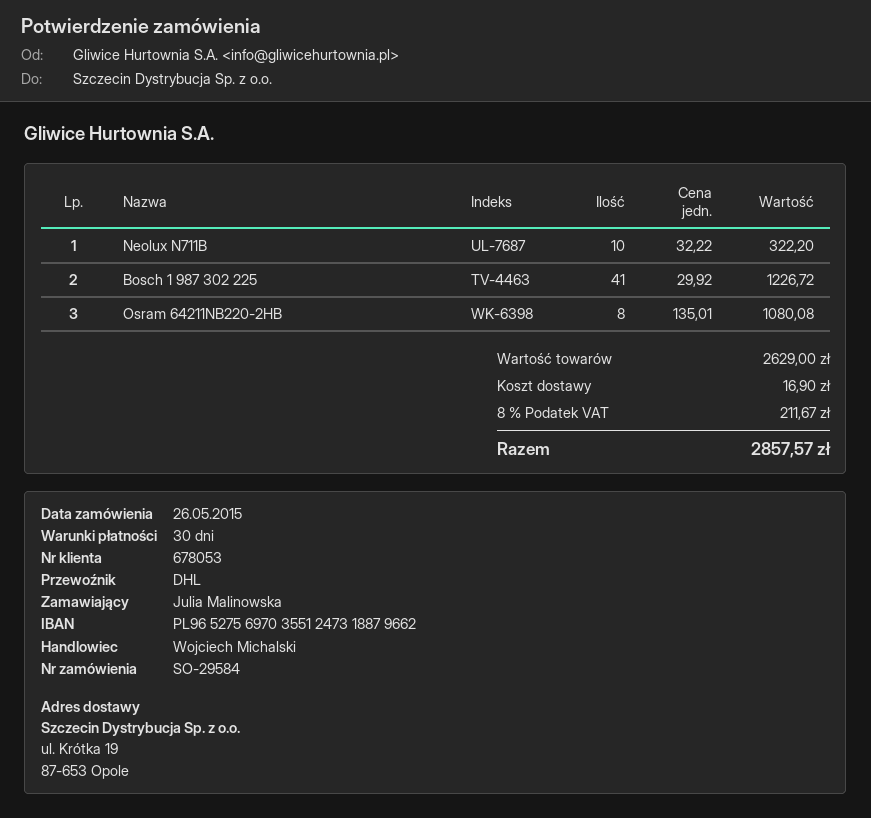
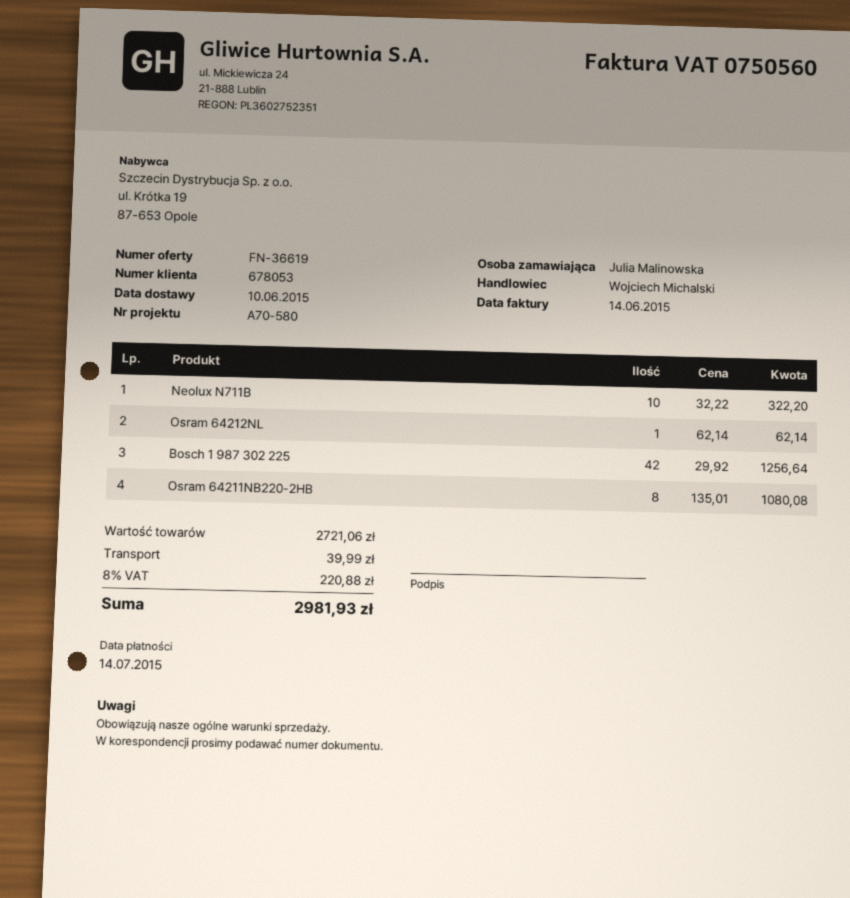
Bosch 1 987 302 225: 41 x 29.92 = 1226.72 -> 42 x 29.92 = 1256.64
Osram 64212NL: none -> 1 x 62.14 = 62.14
subtotal: 2629.00 -> 2721.06
shipping: 16.90 -> 39.99
tax: 8% = 211.67 -> 8% = 220.88
total: 2857.57 -> 2981.93

